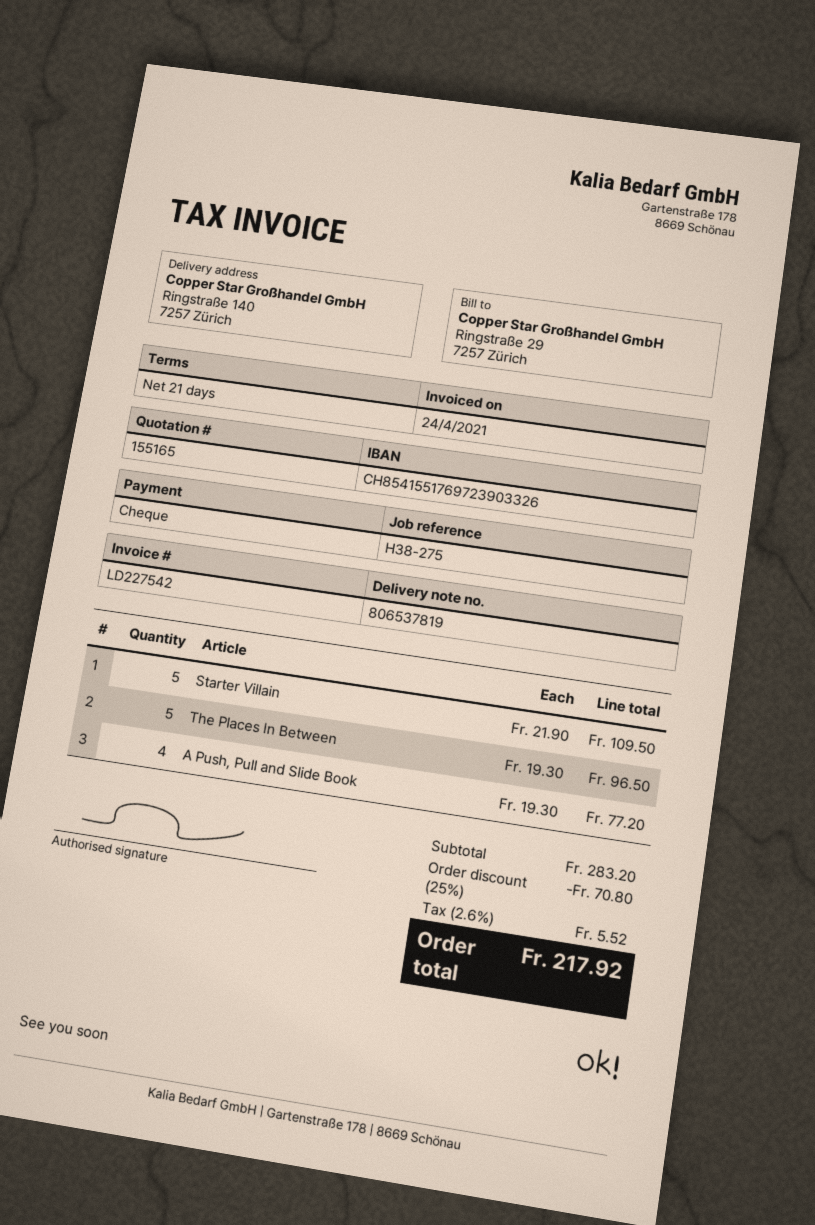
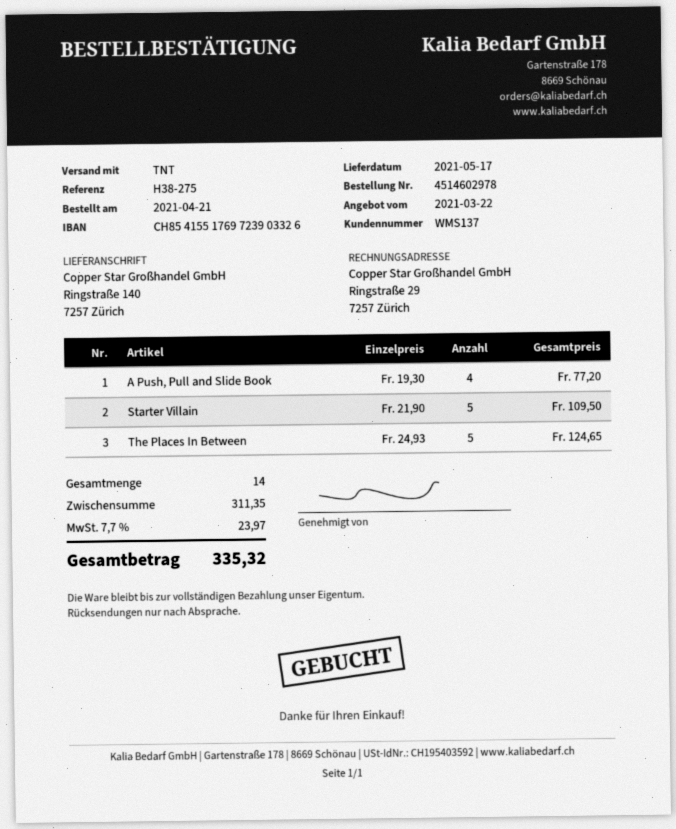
The Places In Between: 5 x 19.30 = 96.50 -> 5 x 24.93 = 124.65
subtotal: 283.20 -> 311.35
discount: 25% = 70.80 -> none
tax: 2.6% = 5.52 -> 7.7% = 23.97
total: 217.92 -> 335.32

